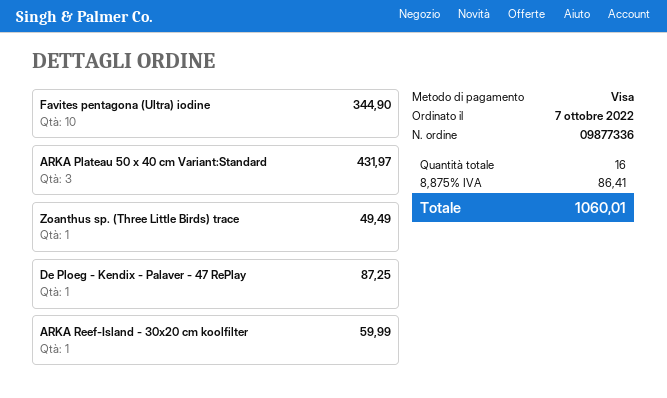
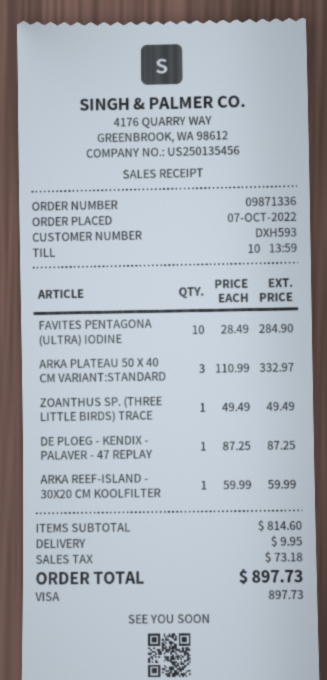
order number: 09877336 -> 09871336
Favites pentagona (Ultra) iodine: 10 for 344.90 -> 10 for 284.90
ARKA Plateau 50 x 40 cm Variant:Standard: 3 for 431.97 -> 3 for 332.97
shipping: none -> 9.95
tax: 86.41 -> 73.18
total: 1060.01 -> 897.73

